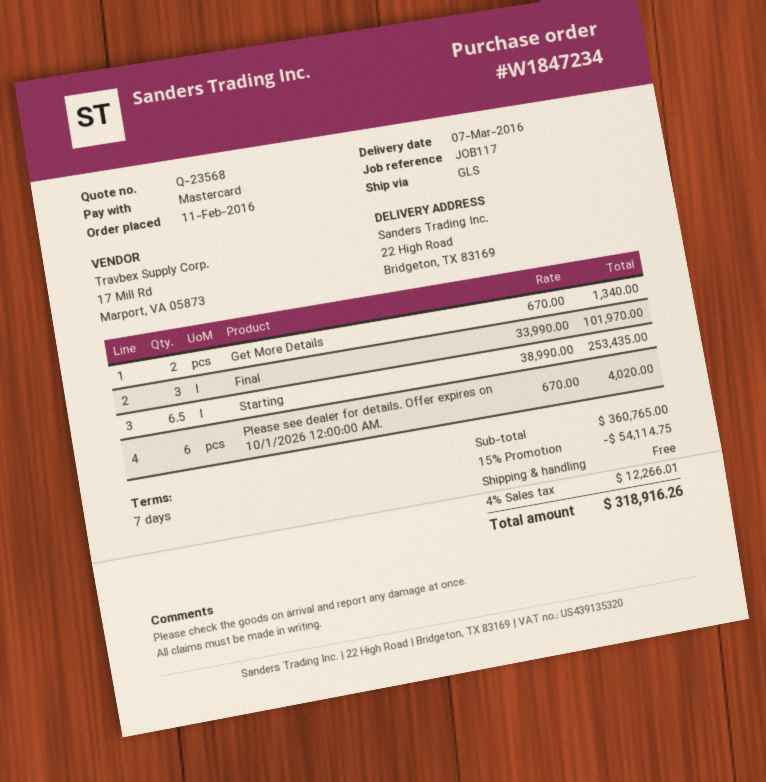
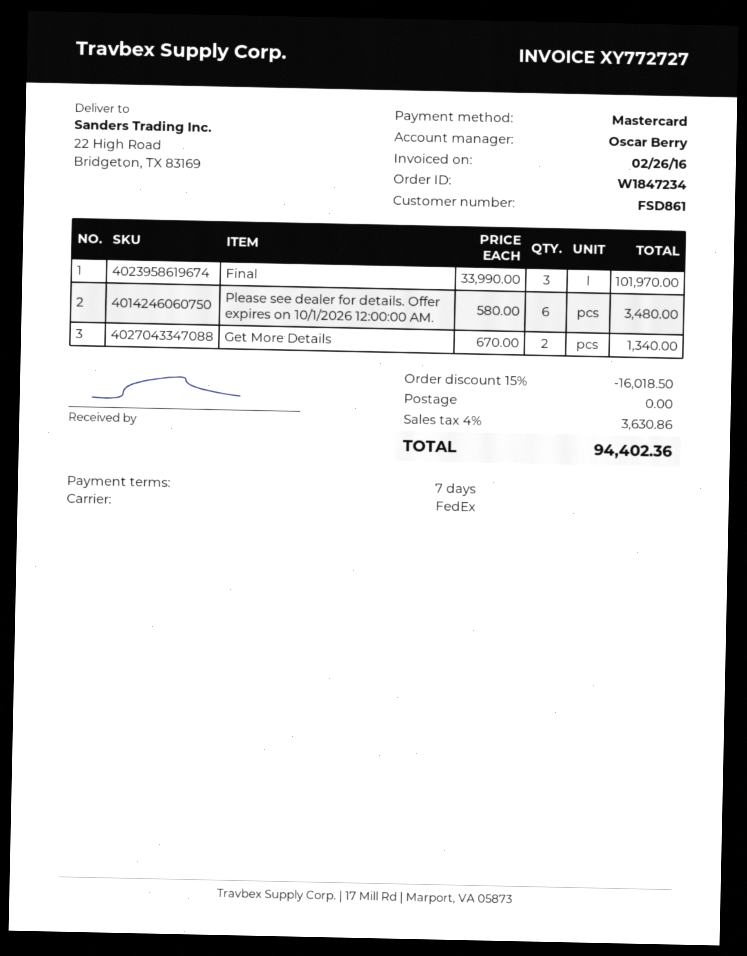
shipping method: GLS -> FedEx
Starting: 6.5 x 38990.00 = 253435.00 -> none
Please see dealer for details. Offer expires on 10/1/2026 12:00:00 AM.: 6 x 670.00 = 4020.00 -> 6 x 580.00 = 3480.00
discount: 15% = 54114.75 -> 15% = 16018.50
tax: 4% = 12266.01 -> 4% = 3630.86
total: 318916.26 -> 94402.36

